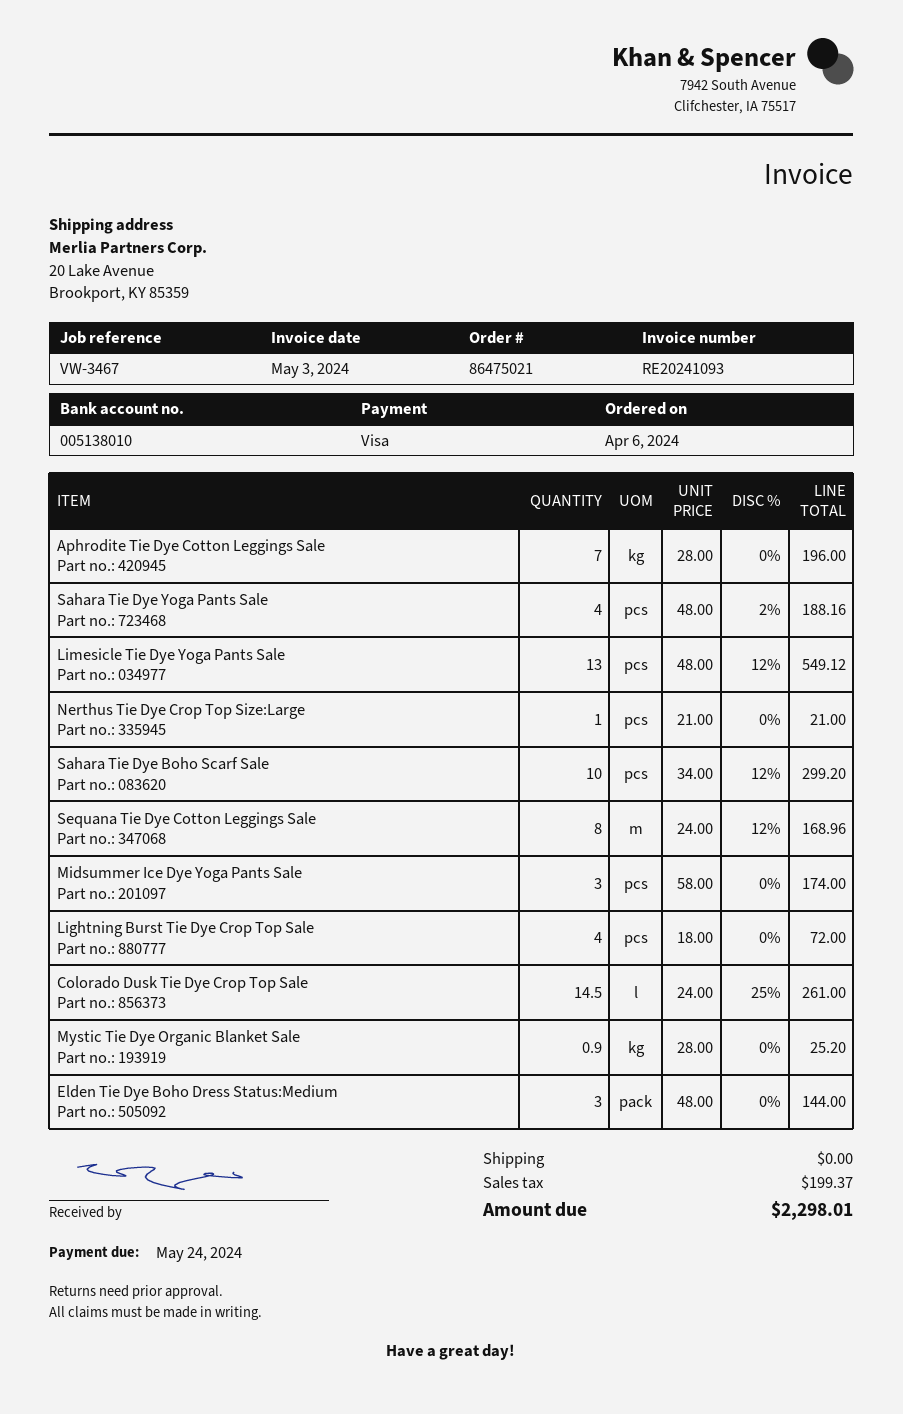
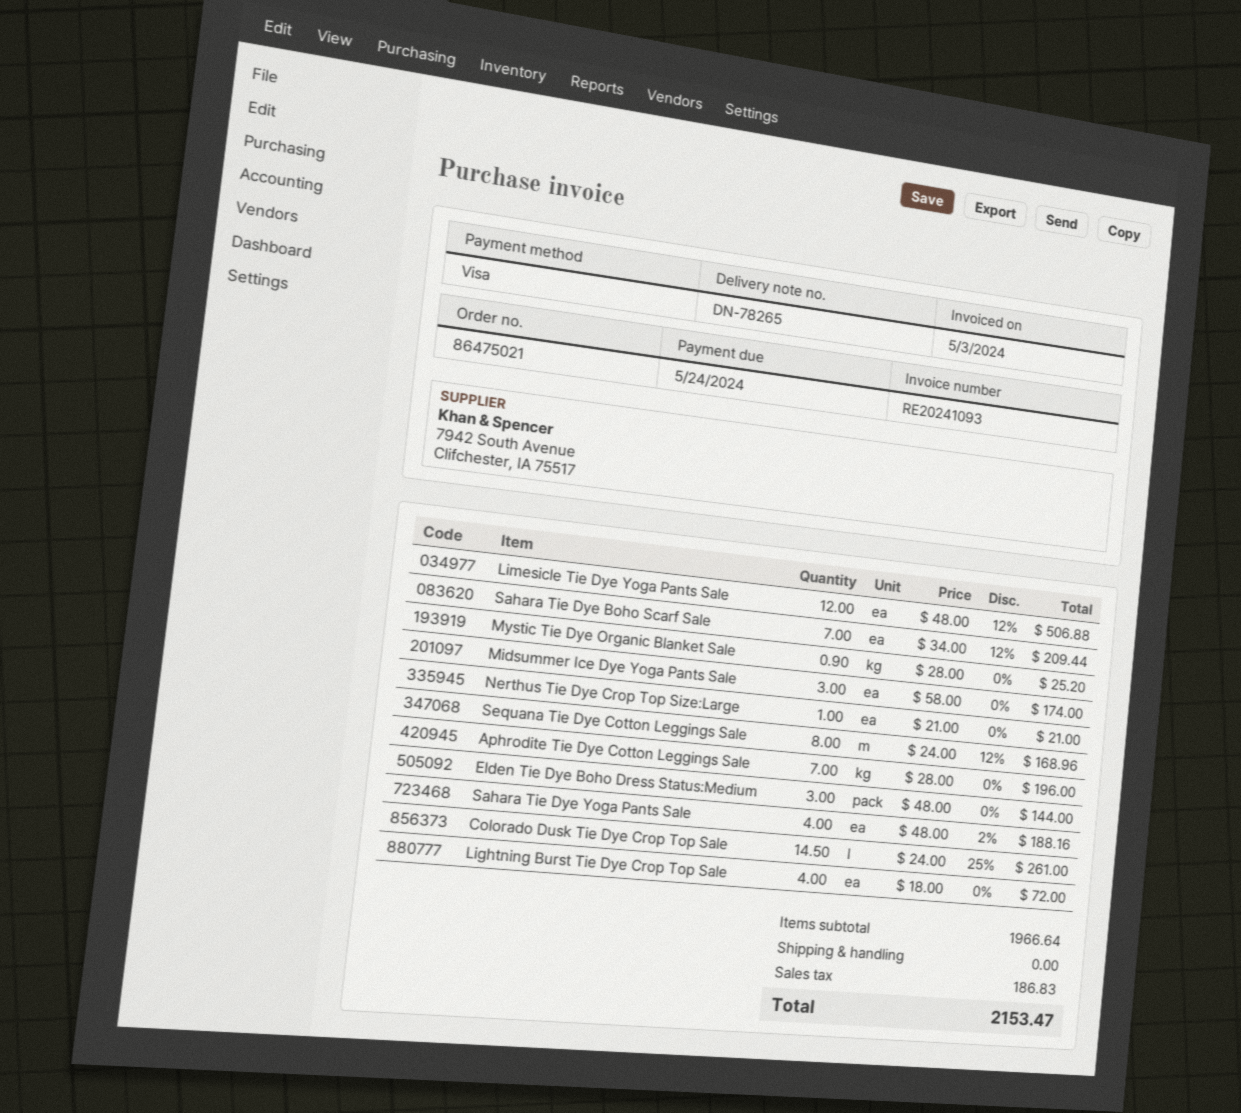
Limesicle Tie Dye Yoga Pants Sale: 13 x 48.00 - 12% = 549.12 -> 12 x 48.00 - 12% = 506.88
Sahara Tie Dye Boho Scarf Sale: 10 x 34.00 - 12% = 299.20 -> 7 x 34.00 - 12% = 209.44
tax: 199.37 -> 186.83
total: 2298.01 -> 2153.47

